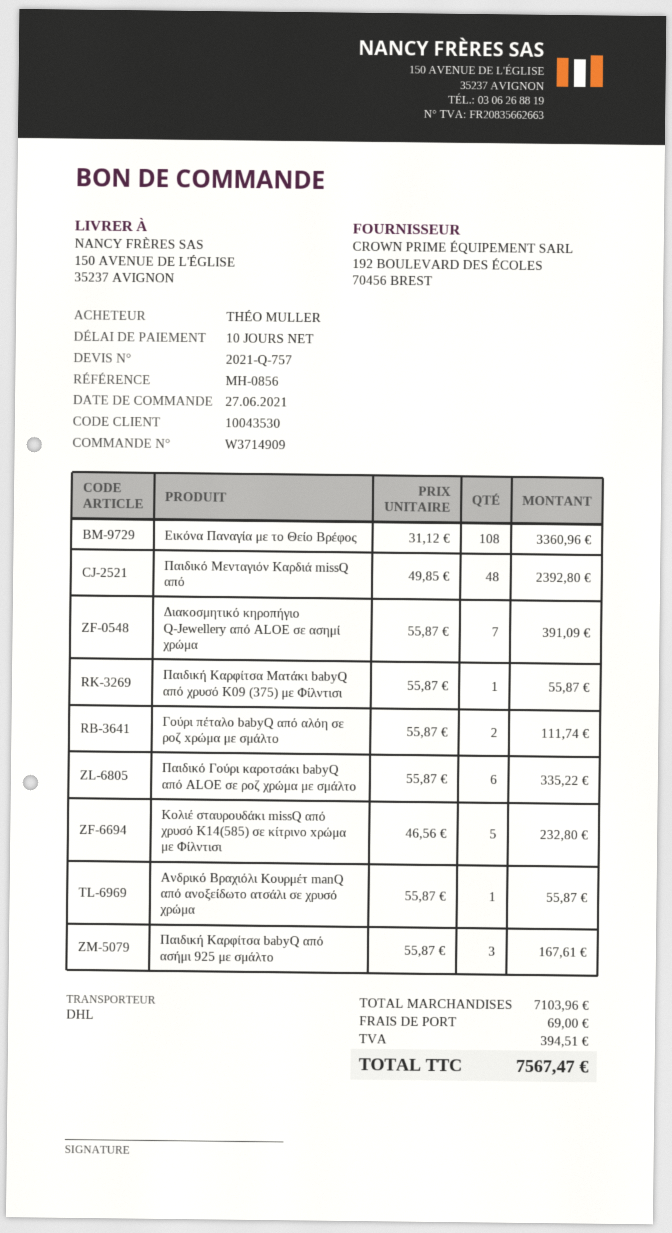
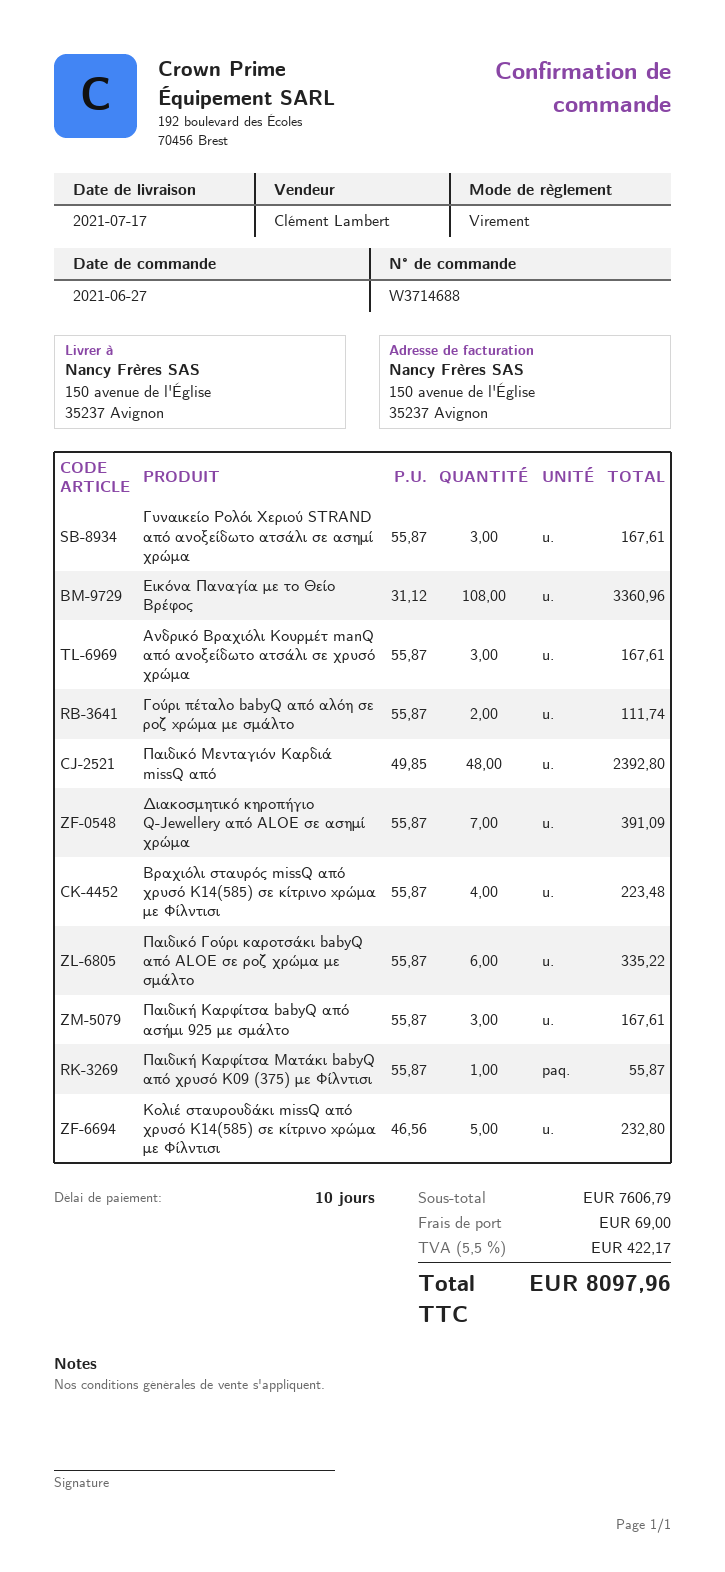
order number: W3714909 -> W3714688
Ανδρικό Βραχιόλι Κουρμέτ manQ από ανοξείδωτο ατσάλι σε χρυσό χρώμα: 1 x 55.87 = 55.87 -> 3 x 55.87 = 167.61
Γυναικείο Ρολόι Χεριού STRAND από ανοξείδωτο ατσάλι σε ασημί χρώμα: none -> 3 x 55.87 = 167.61
Βραχιόλι σταυρός missQ από χρυσό Κ14(585) σε κίτρινο xρώμα με Φίλντισι: none -> 4 x 55.87 = 223.48
subtotal: 7103.96 -> 7606.79
tax: 394.51 -> 422.17
total: 7567.47 -> 8097.96

